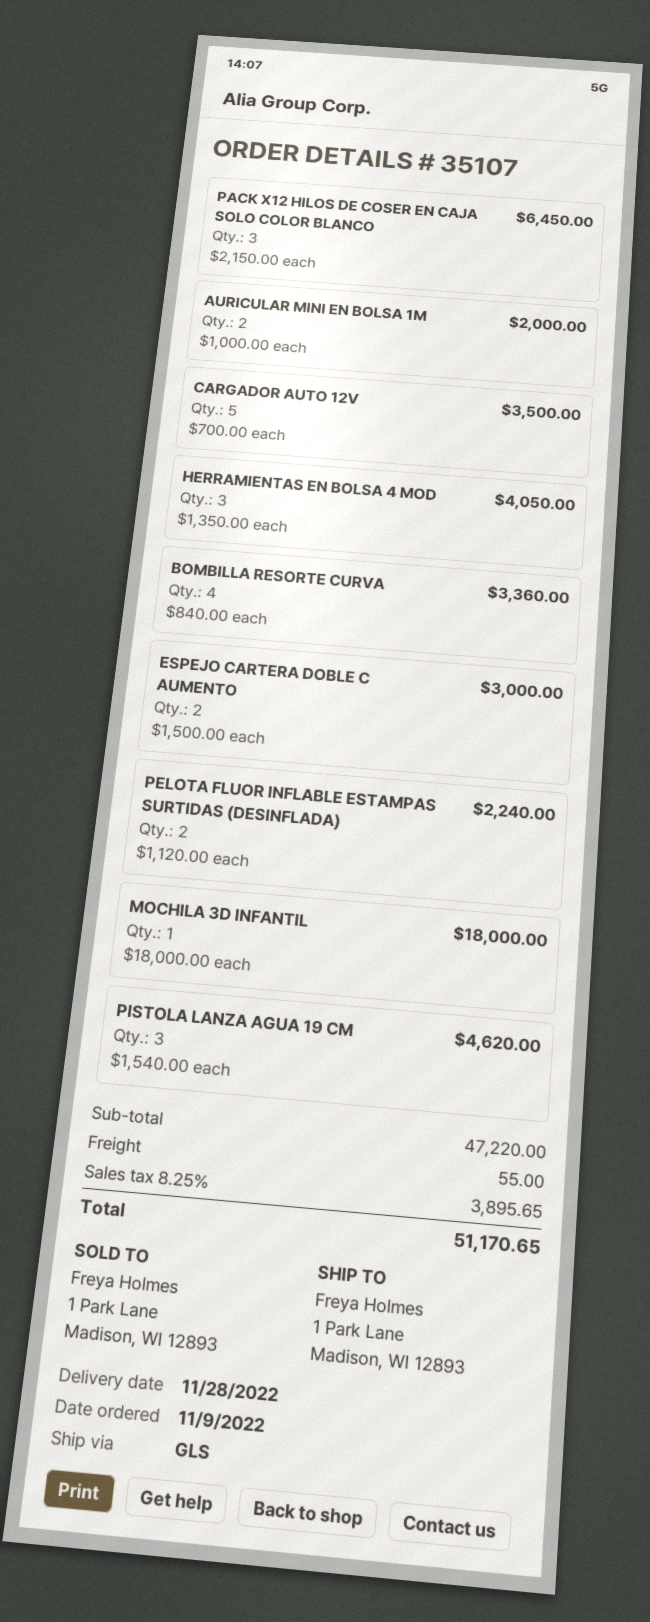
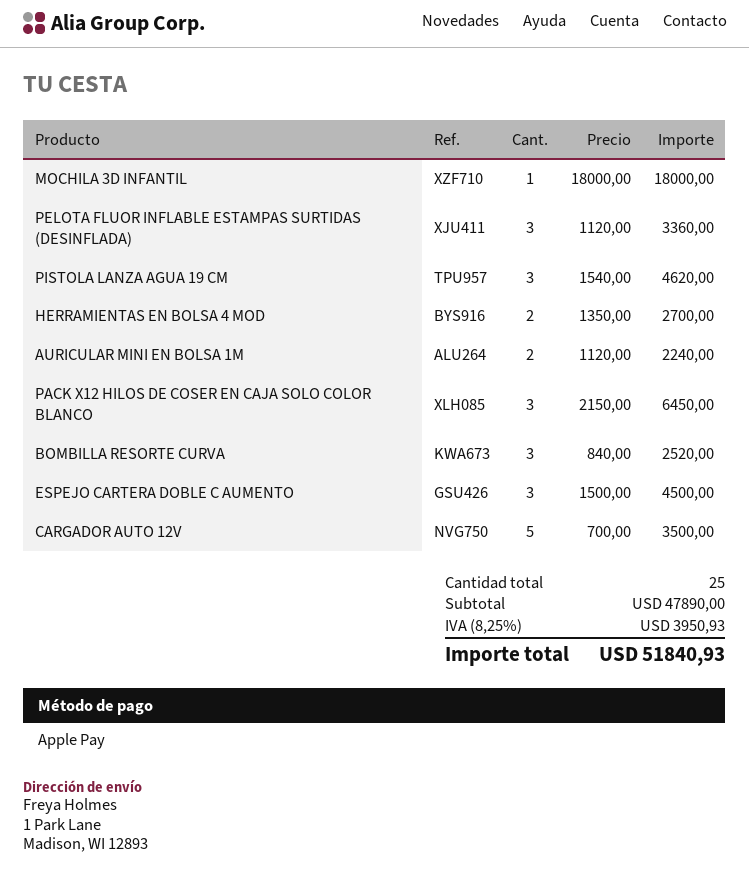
AURICULAR MINI EN BOLSA 1M: 2 x 1000.00 = 2000.00 -> 2 x 1120.00 = 2240.00
HERRAMIENTAS EN BOLSA 4 MOD: 3 x 1350.00 = 4050.00 -> 2 x 1350.00 = 2700.00
BOMBILLA RESORTE CURVA: 4 x 840.00 = 3360.00 -> 3 x 840.00 = 2520.00
ESPEJO CARTERA DOBLE C AUMENTO: 2 x 1500.00 = 3000.00 -> 3 x 1500.00 = 4500.00
PELOTA FLUOR INFLABLE ESTAMPAS SURTIDAS (DESINFLADA): 2 x 1120.00 = 2240.00 -> 3 x 1120.00 = 3360.00
subtotal: 47220.00 -> 47890.00
shipping: 55.00 -> none
tax: 8.25% = 3895.65 -> 8.25% = 3950.93
total: 51170.65 -> 51840.93

